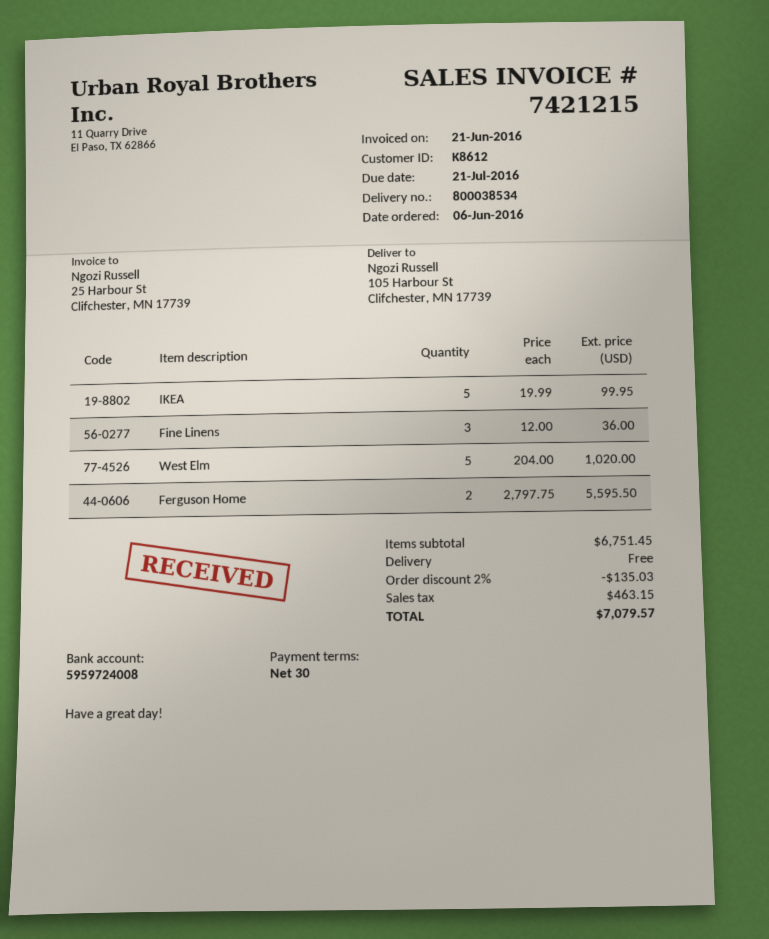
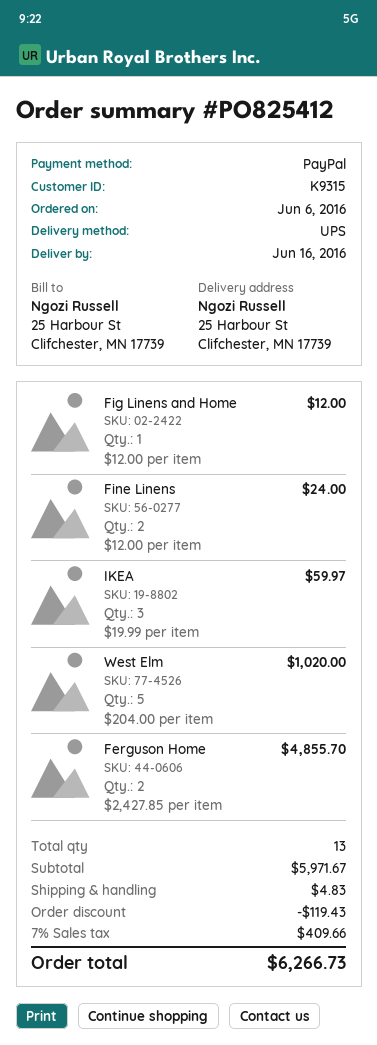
customer number: K8612 -> K9315
ship to: 105 Harbour St, Clifchester, MN 17739 -> 25 Harbour St, Clifchester, MN 17739
IKEA: 5 x 19.99 = 99.95 -> 3 x 19.99 = 59.97
Fine Linens: 3 x 12.00 = 36.00 -> 2 x 12.00 = 24.00
Ferguson Home: 2 x 2797.75 = 5595.50 -> 2 x 2427.85 = 4855.70
Fig Linens and Home: none -> 1 x 12.00 = 12.00
subtotal: 6751.45 -> 5971.67
discount: 135.03 -> 119.43
shipping: 0.00 -> 4.83
tax: 463.15 -> 409.66
total: 7079.57 -> 6266.73

